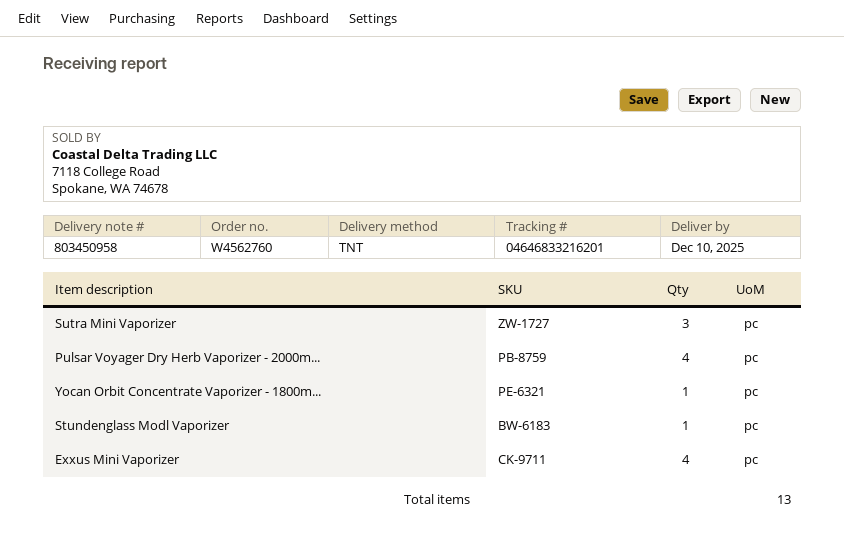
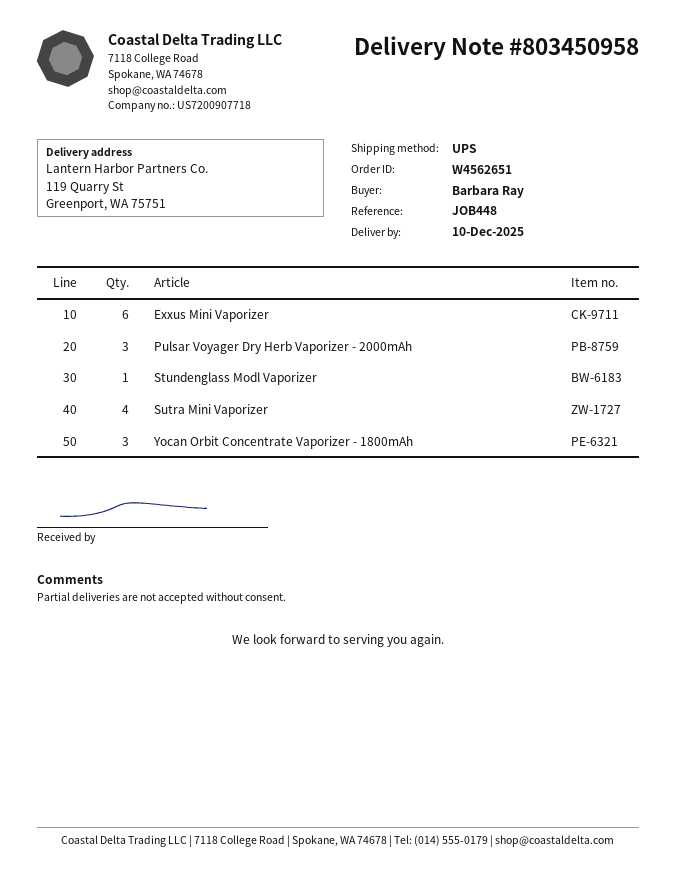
order number: W4562760 -> W4562651
shipping method: TNT -> UPS
Sutra Mini Vaporizer: 3 -> 4
Pulsar Voyager Dry Herb Vaporizer - 2000m...: 4 -> 3
Yocan Orbit Concentrate Vaporizer - 1800m...: 1 -> 3
Exxus Mini Vaporizer: 4 -> 6

